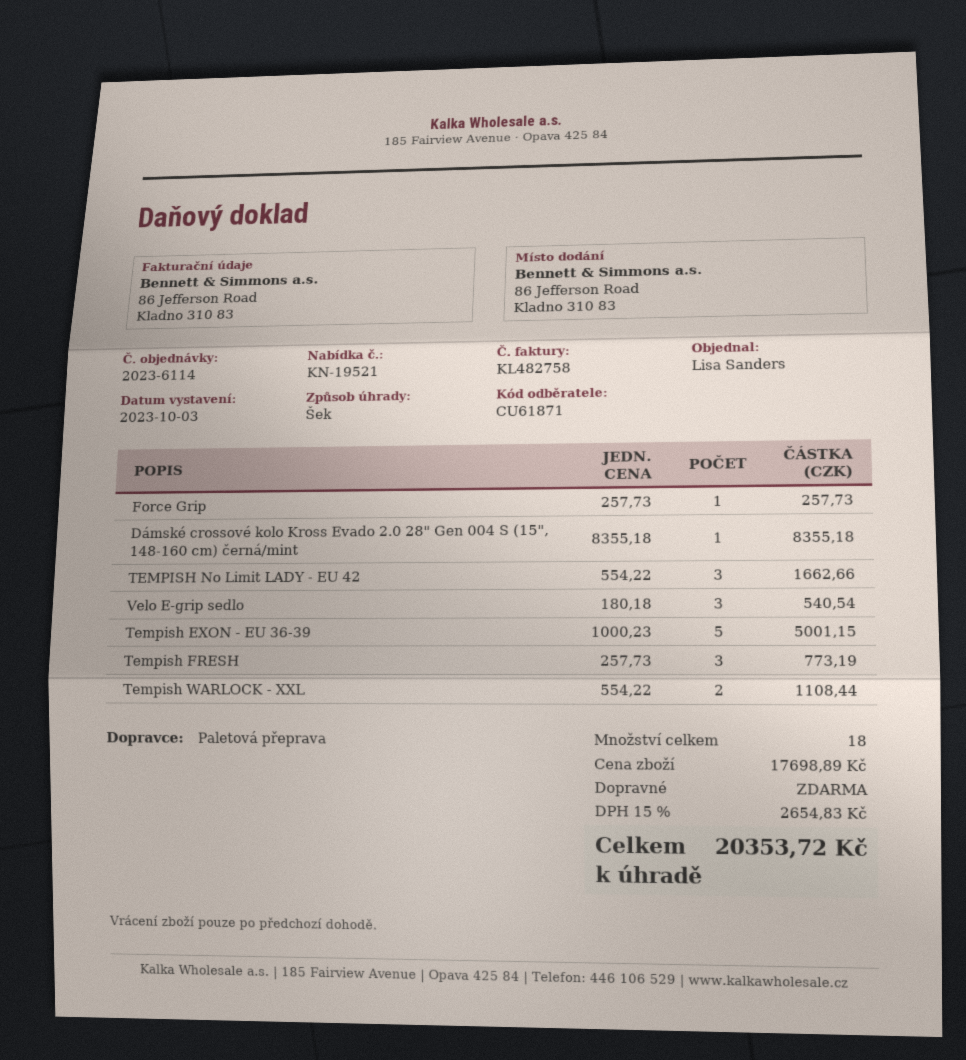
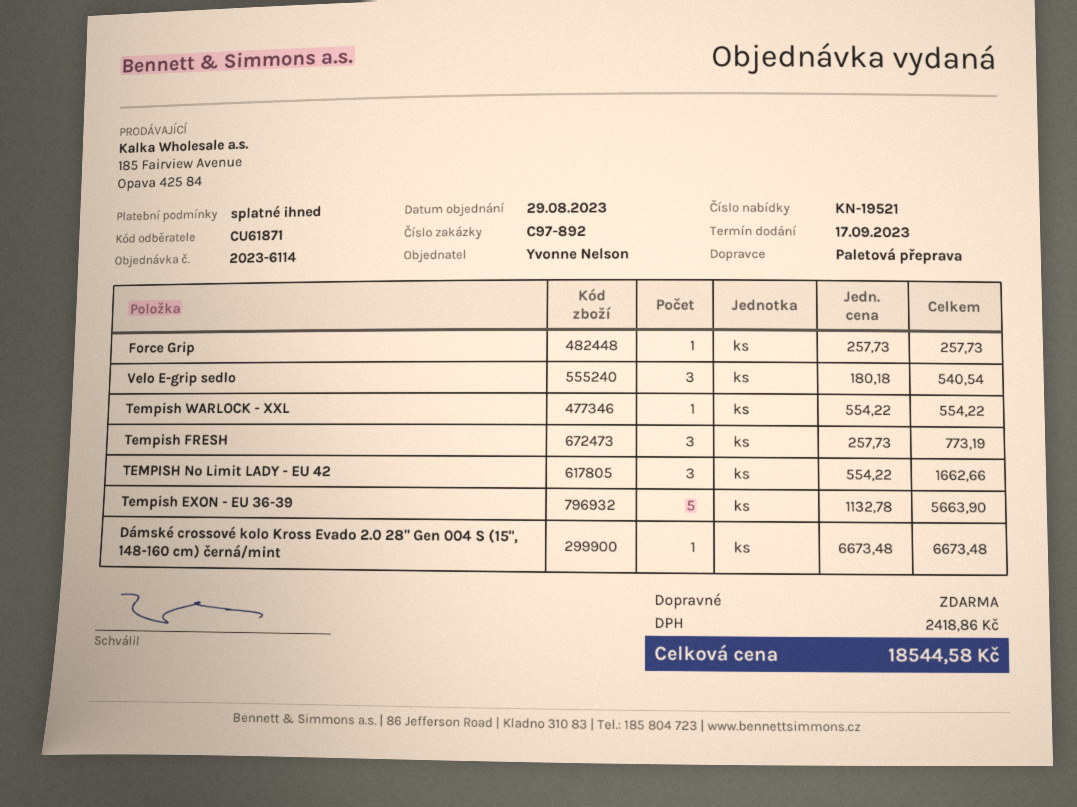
ordered by: Lisa Sanders -> Yvonne Nelson
Dámské crossové kolo Kross Evado 2.0 28" Gen 004 S (15", 148-160 cm) černá/mint: 1 x 8355.18 = 8355.18 -> 1 x 6673.48 = 6673.48
Tempish EXON - EU 36-39: 5 x 1000.23 = 5001.15 -> 5 x 1132.78 = 5663.90
Tempish WARLOCK - XXL: 2 x 554.22 = 1108.44 -> 1 x 554.22 = 554.22
tax: 2654.83 -> 2418.86
total: 20353.72 -> 18544.58

